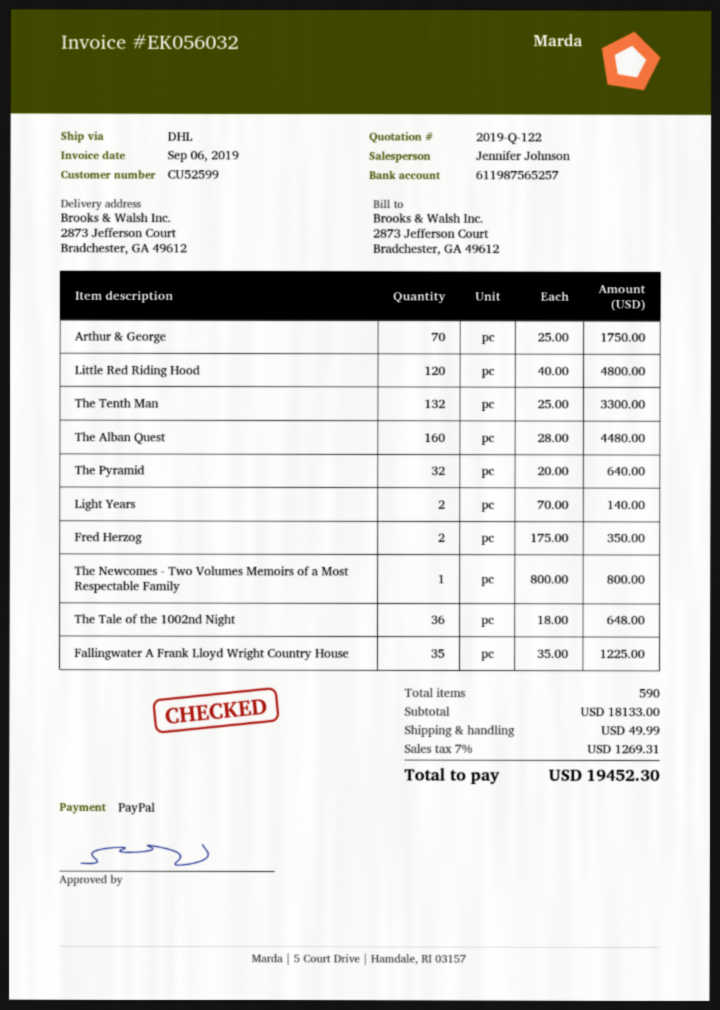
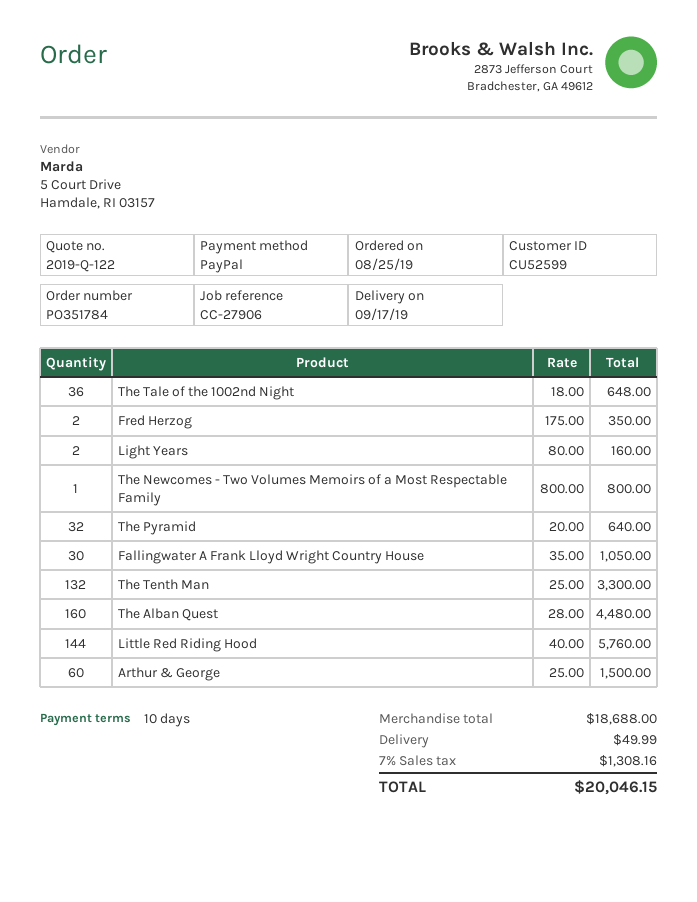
Arthur & George: 70 x 25.00 = 1750.00 -> 60 x 25.00 = 1500.00
Little Red Riding Hood: 120 x 40.00 = 4800.00 -> 144 x 40.00 = 5760.00
Light Years: 2 x 70.00 = 140.00 -> 2 x 80.00 = 160.00
Fallingwater A Frank Lloyd Wright Country House: 35 x 35.00 = 1225.00 -> 30 x 35.00 = 1050.00
subtotal: 18133.00 -> 18688.00
tax: 7% = 1269.31 -> 7% = 1308.16
total: 19452.30 -> 20046.15

